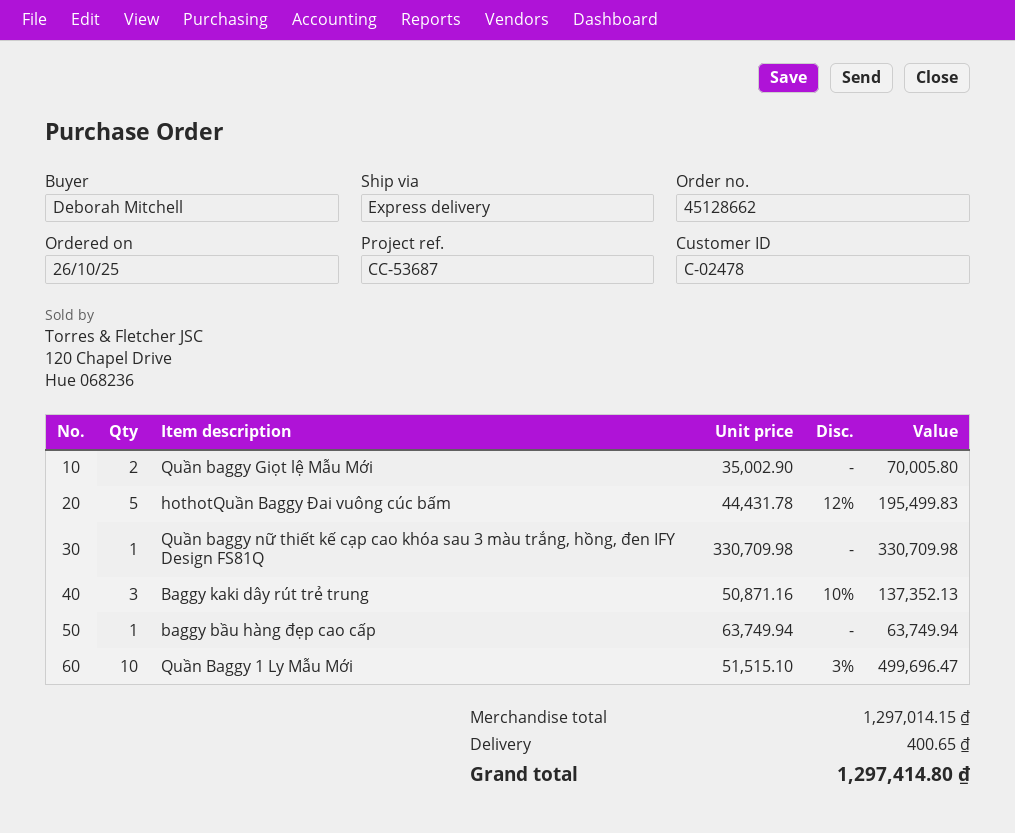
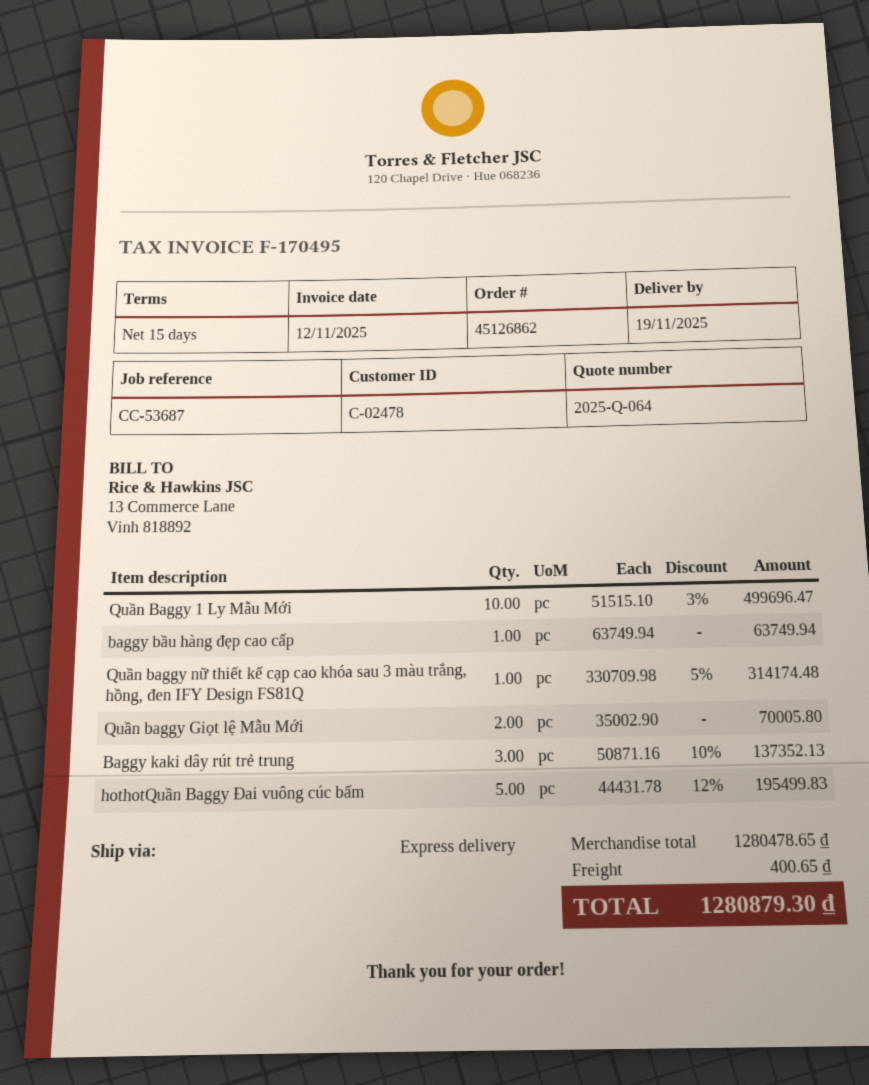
order number: 45128662 -> 45126862
Quần baggy nữ thiết kế cạp cao khóa sau 3 màu trắng, hồng, đen IFY Design FS81Q: 1 x 330709.98 = 330709.98 -> 1 x 330709.98 - 5% = 314174.48
subtotal: 1297014.15 -> 1280478.65
total: 1297414.80 -> 1280879.30

